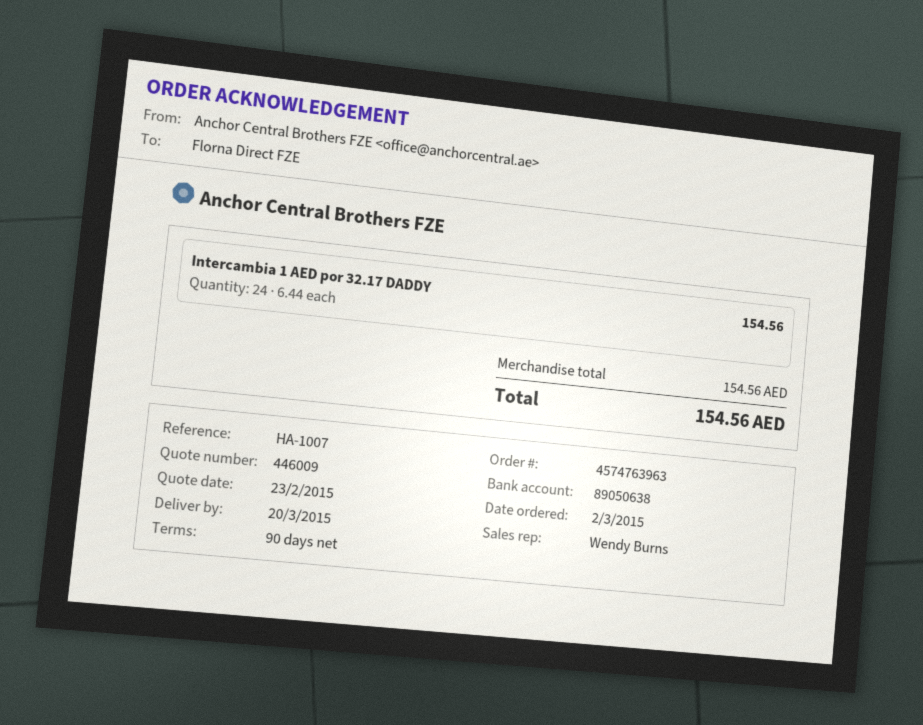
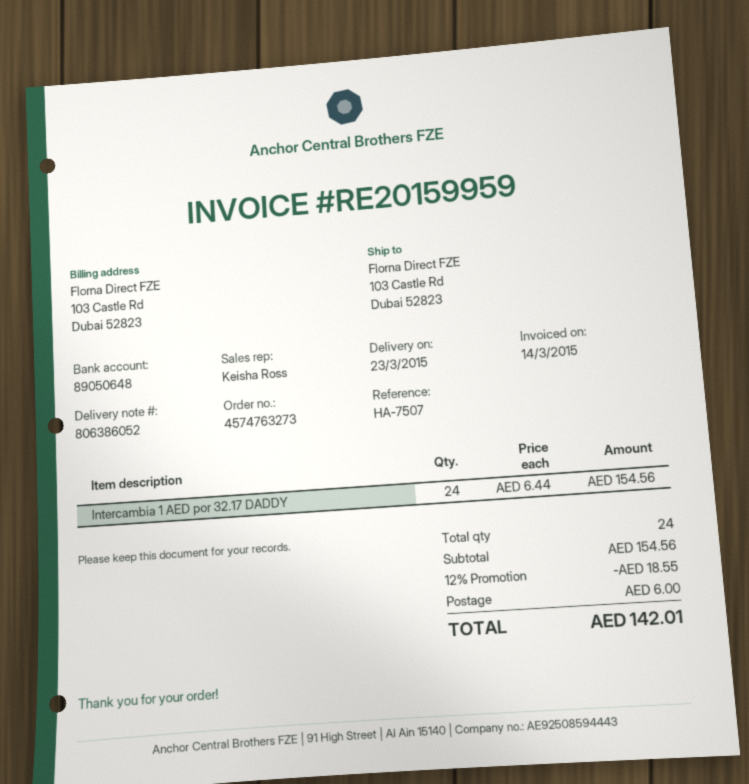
order number: 4574763963 -> 4574763273
delivery date: 2015-03-20 -> 2015-03-23
reference: HA-1007 -> HA-7507
sales rep: Wendy Burns -> Keisha Ross
bank account: 89050638 -> 89050648
discount: none -> 12% = 18.55
shipping: none -> 6.00
total: 154.56 -> 142.01

